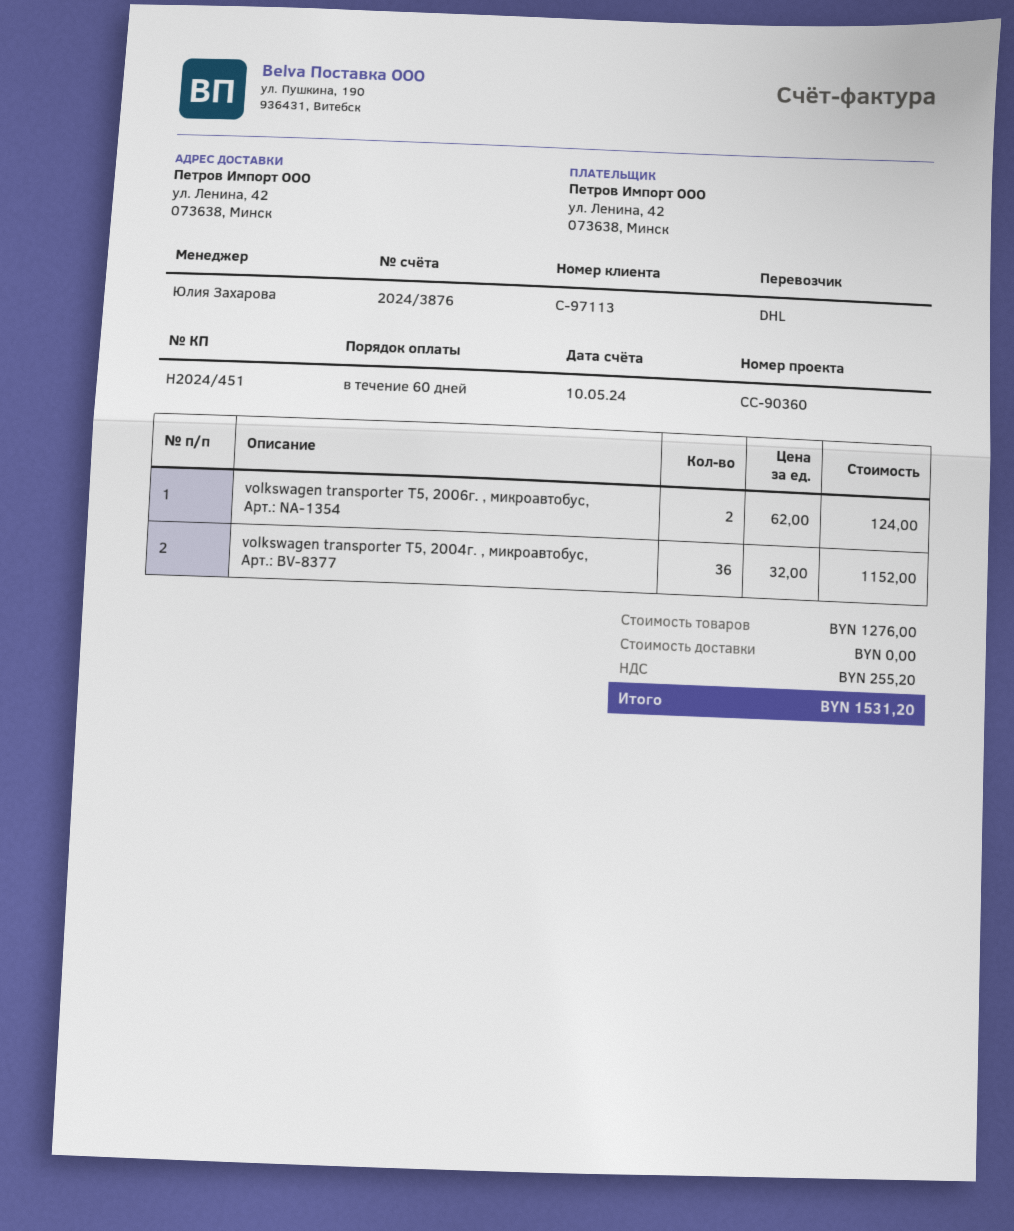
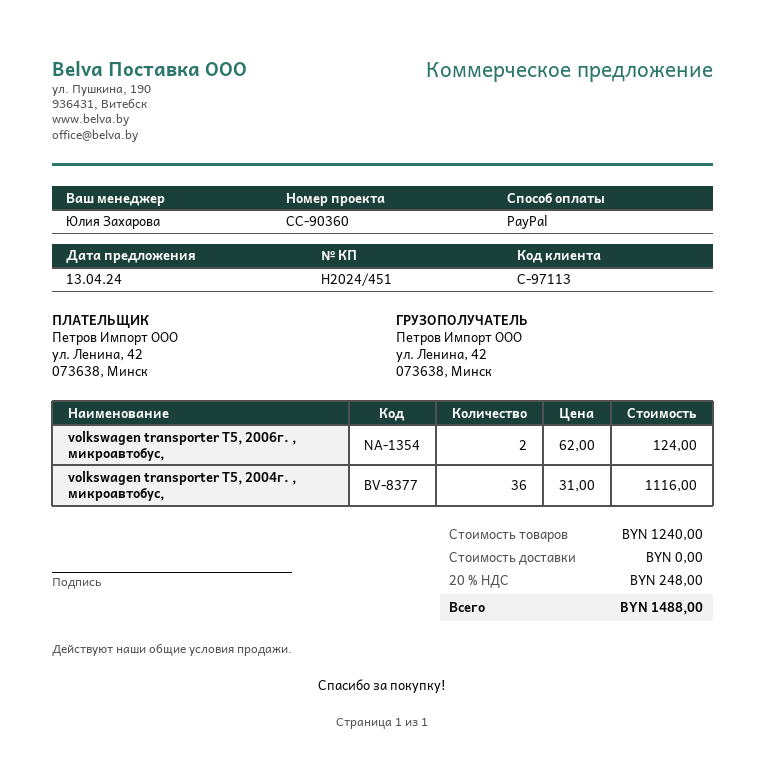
volkswagen transporter T5, 2004г. , микроавтобус,: 36 x 32.00 = 1152.00 -> 36 x 31.00 = 1116.00
subtotal: 1276.00 -> 1240.00
tax: 255.20 -> 248.00
total: 1531.20 -> 1488.00

